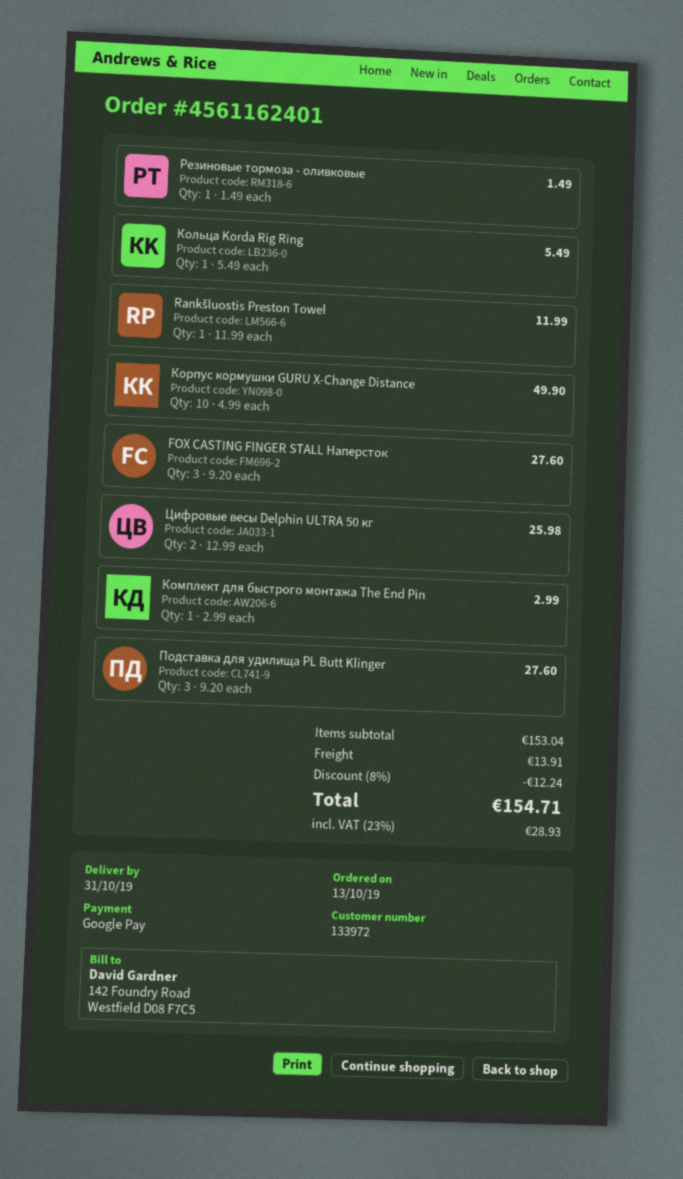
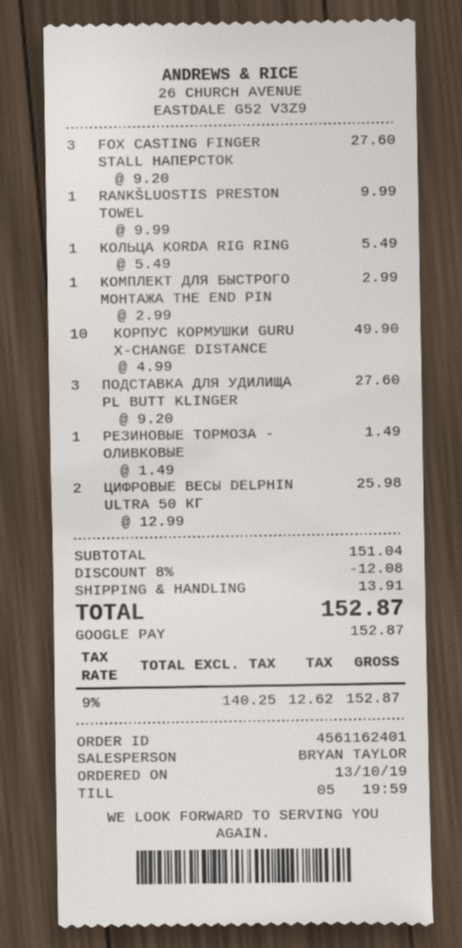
Rankšluostis Preston Towel: 1 x 11.99 = 11.99 -> 1 x 9.99 = 9.99
subtotal: 153.04 -> 151.04
discount: 8% = 12.24 -> 8% = 12.08
tax: 23% = 28.93 -> 9% = 12.62
total: 154.71 -> 152.87

